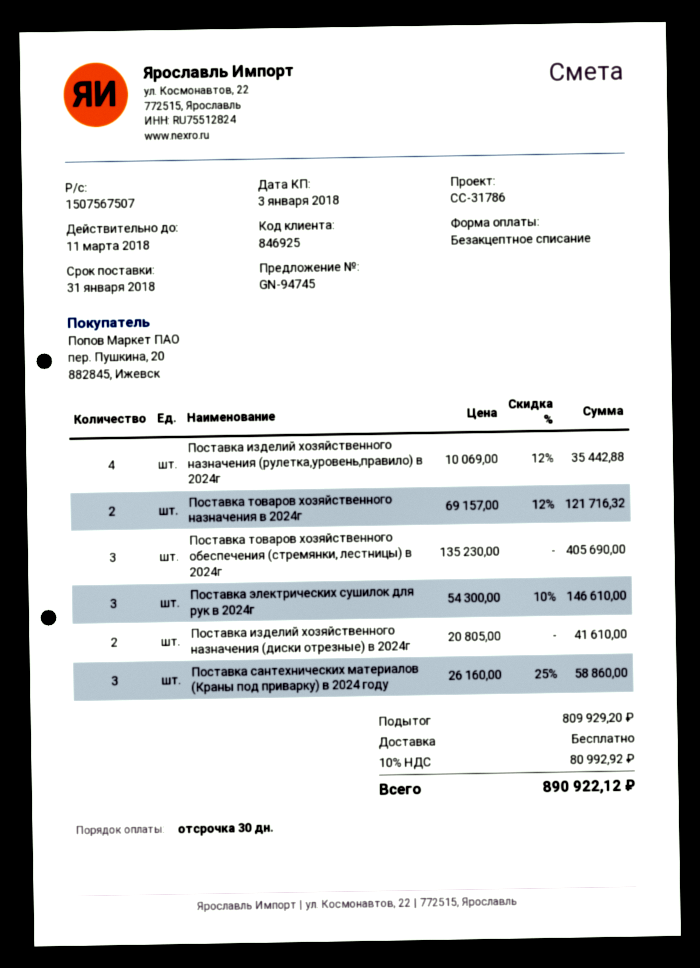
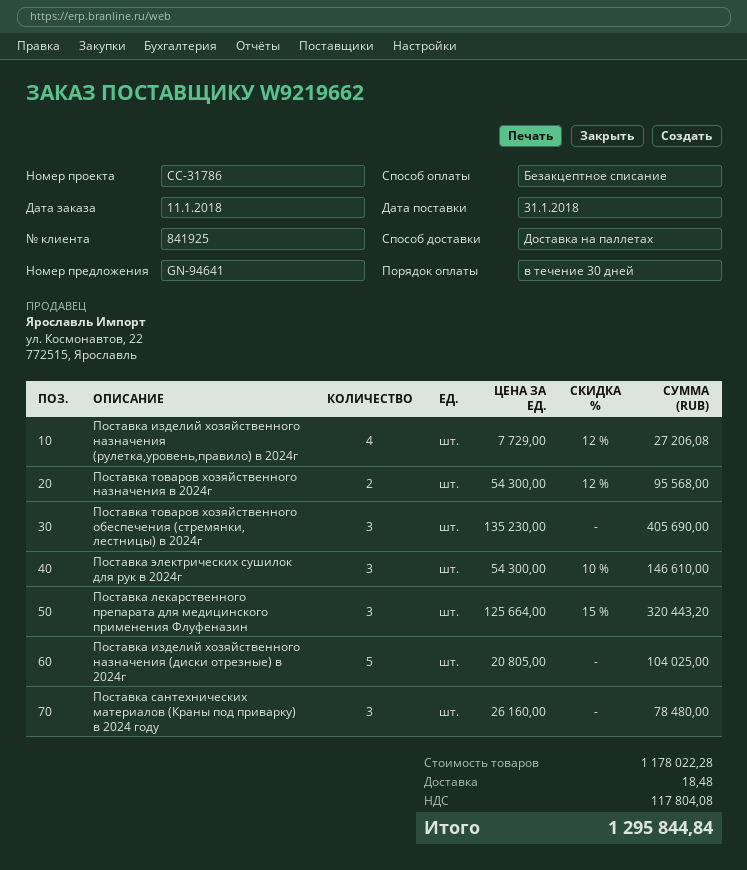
quote number: GN-94745 -> GN-94641
customer number: 846925 -> 841925
Поставка изделий хозяйственного назначения (рулетка,уровень,правило) в 2024г: 4 x 10069.00 - 12% = 35442.88 -> 4 x 7729.00 - 12% = 27206.08
Поставка товаров хозяйственного назначения в 2024г: 2 x 69157.00 - 12% = 121716.32 -> 2 x 54300.00 - 12% = 95568.00
Поставка изделий хозяйственного назначения (диски отрезные) в 2024г: 2 x 20805.00 = 41610.00 -> 5 x 20805.00 = 104025.00
Поставка сантехнических материалов (Краны под приварку) в 2024 году: 3 x 26160.00 - 25% = 58860.00 -> 3 x 26160.00 = 78480.00
Поставка лекарственного препарата для медицинского применения Флуфеназин: none -> 3 x 125664.00 - 15% = 320443.20
subtotal: 809929.20 -> 1178022.28
shipping: 0.00 -> 18.48
tax: 80992.92 -> 117804.08
total: 890922.12 -> 1295844.84

